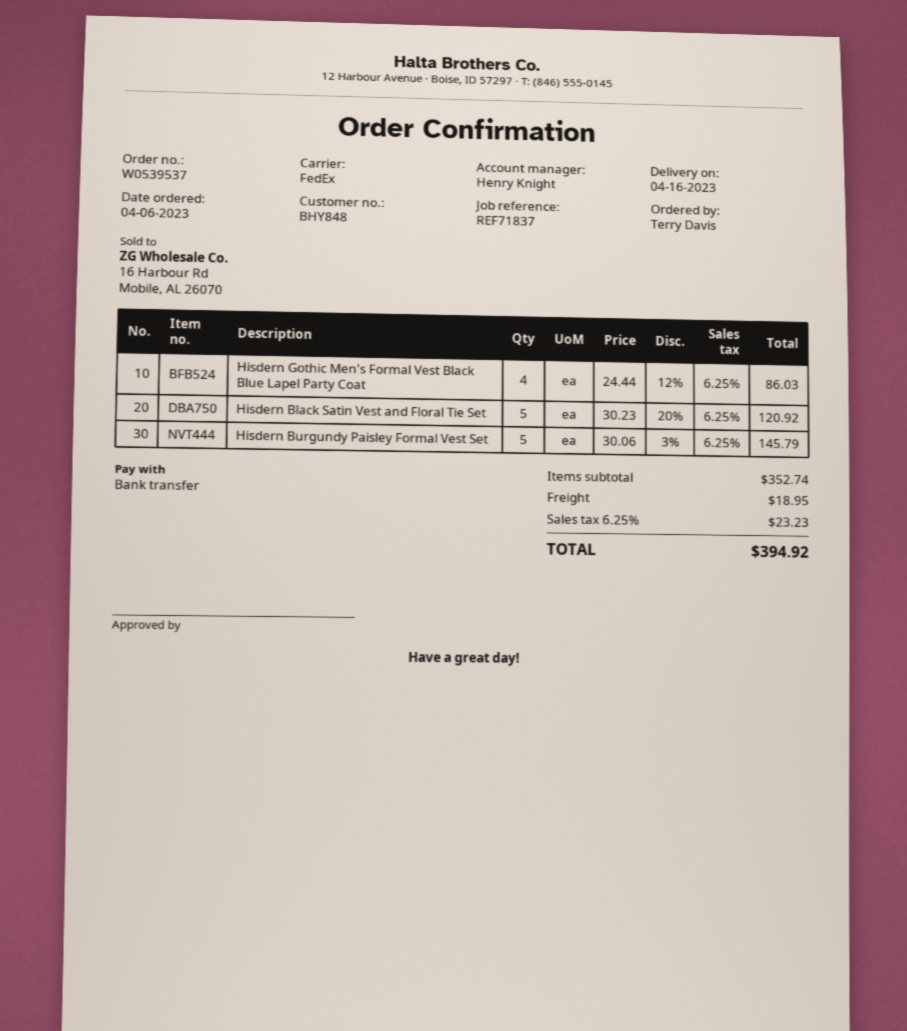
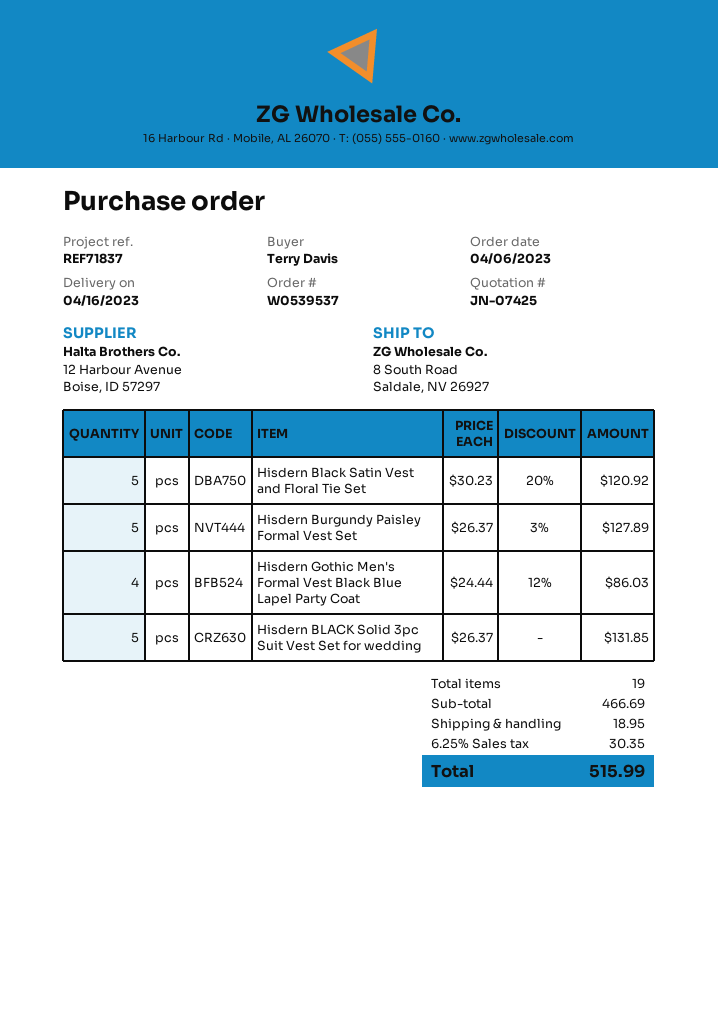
Hisdern Burgundy Paisley Formal Vest Set: 5 x 30.06 - 3% = 145.79 -> 5 x 26.37 - 3% = 127.89
Hisdern BLACK Solid 3pc Suit Vest Set for wedding: none -> 5 x 26.37 = 131.85
subtotal: 352.74 -> 466.69
tax: 6.25% = 23.23 -> 6.25% = 30.35
total: 394.92 -> 515.99

